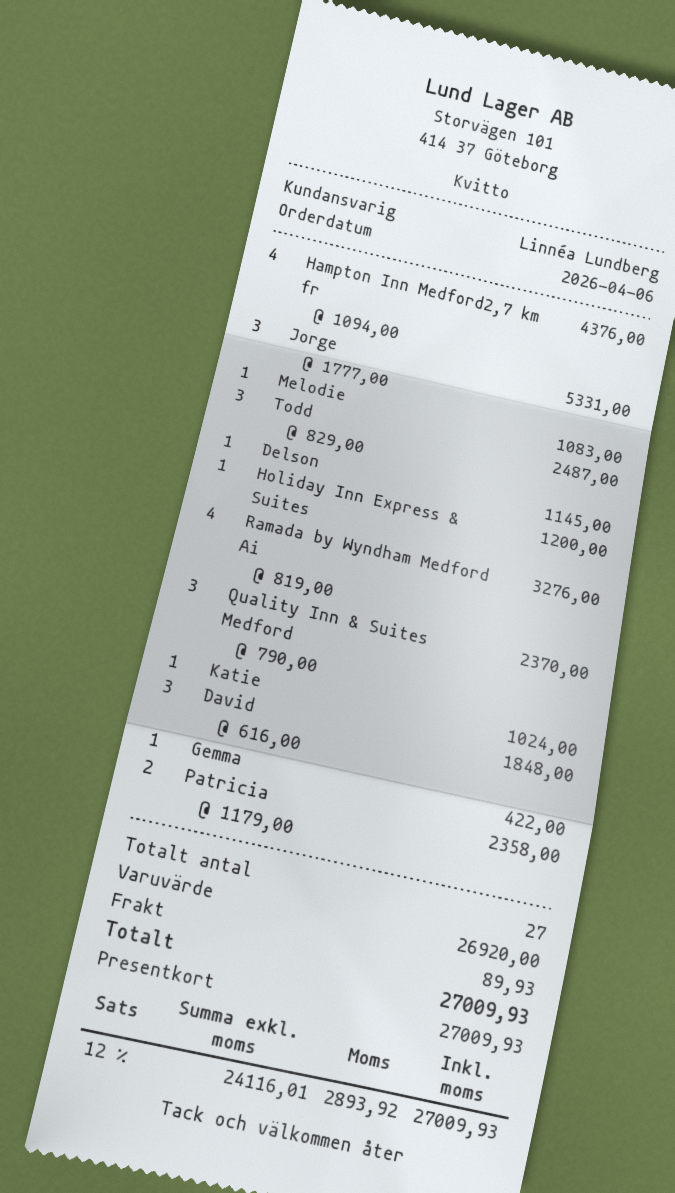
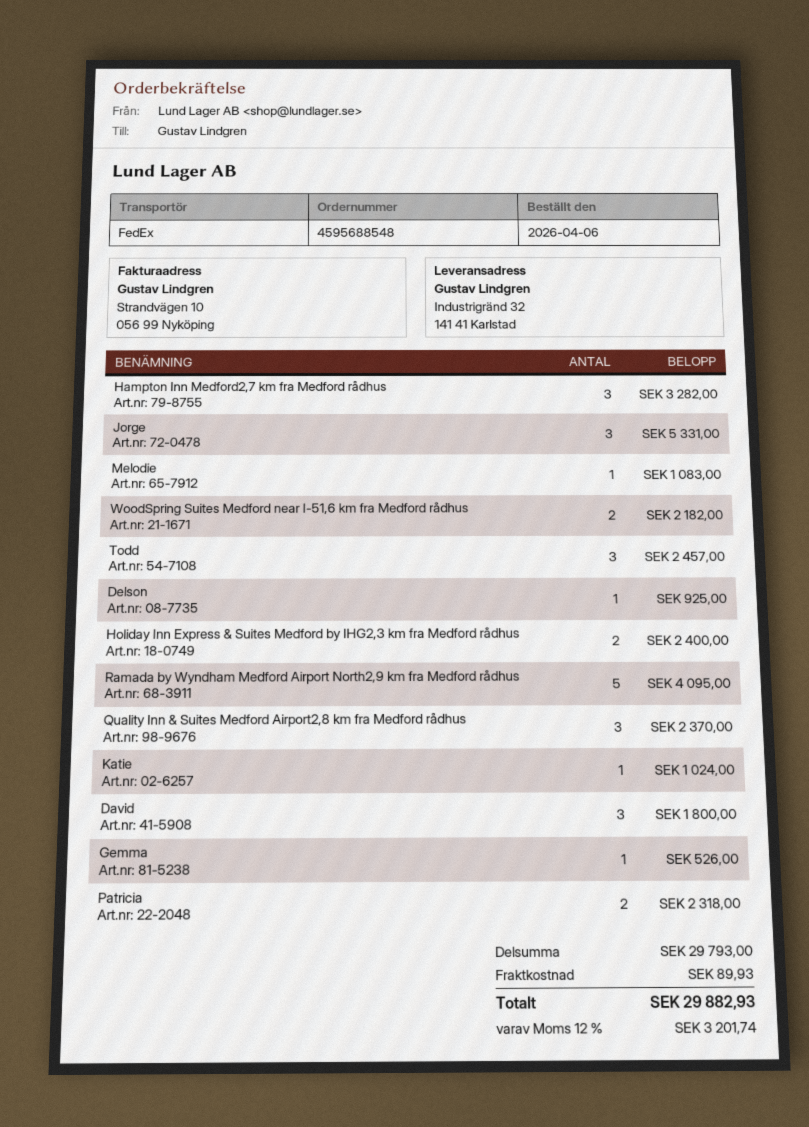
Hampton Inn Medford2,7 km fr: 4 for 4376.00 -> 3 for 3282.00
Todd: 3 for 2487.00 -> 3 for 2457.00
Delson: 1 for 1145.00 -> 1 for 925.00
Holiday Inn Express & Suites: 1 for 1200.00 -> 2 for 2400.00
Ramada by Wyndham Medford Ai: 4 for 3276.00 -> 5 for 4095.00
David: 3 for 1848.00 -> 3 for 1800.00
Gemma: 1 for 422.00 -> 1 for 526.00
Patricia: 2 for 2358.00 -> 2 for 2318.00
WoodSpring Suites Medford near I-51,6 km fra Medford rådhus: none -> 2 for 2182.00
subtotal: 26920.00 -> 29793.00
tax: 12% = 2893.92 -> 12% = 3201.74
total: 27009.93 -> 29882.93

